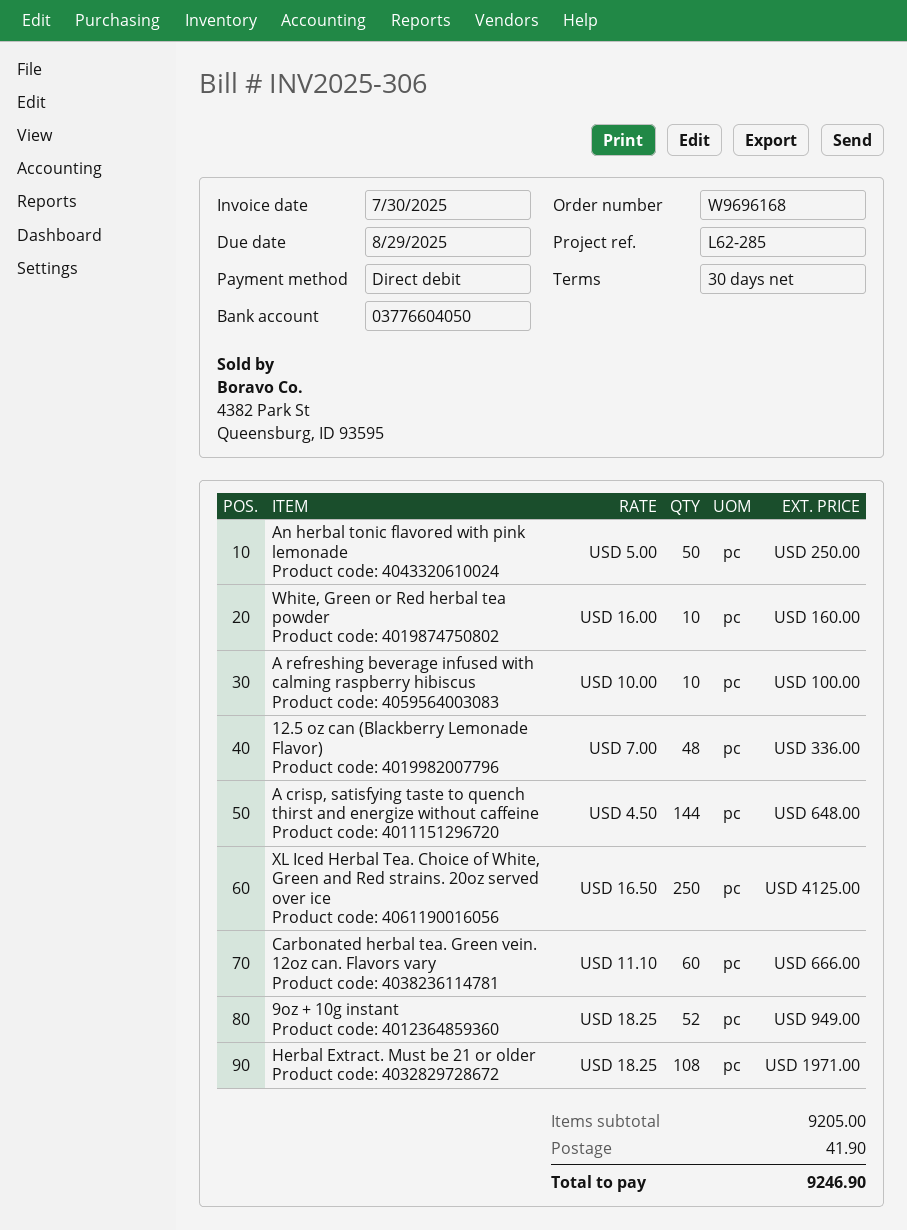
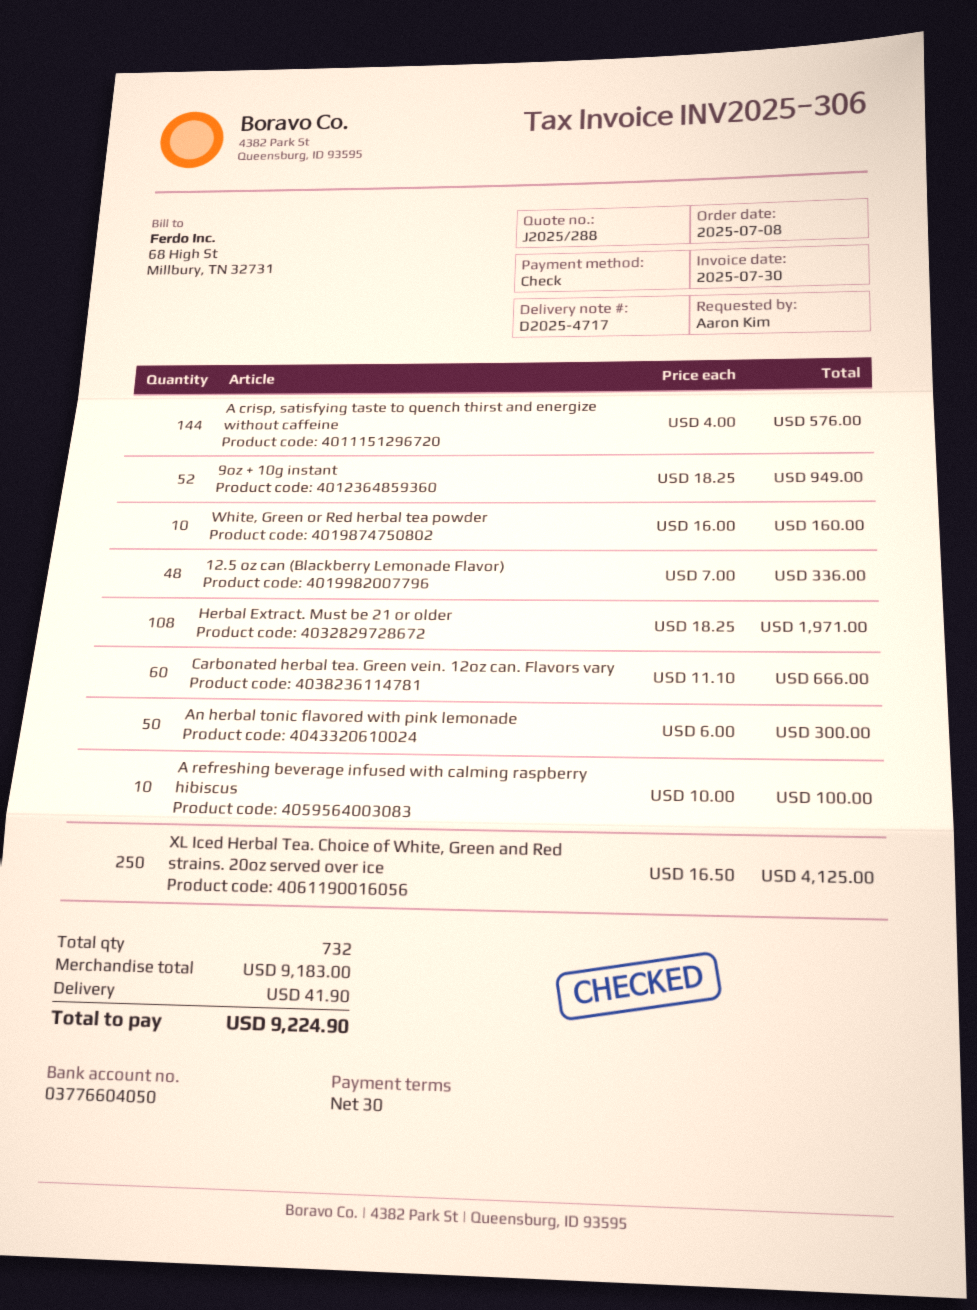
payment method: direct debit -> cheque
An herbal tonic flavored with pink lemonade: 50 x 5.00 = 250.00 -> 50 x 6.00 = 300.00
A crisp, satisfying taste to quench thirst and energize without caffeine: 144 x 4.50 = 648.00 -> 144 x 4.00 = 576.00
subtotal: 9205.00 -> 9183.00
total: 9246.90 -> 9224.90

